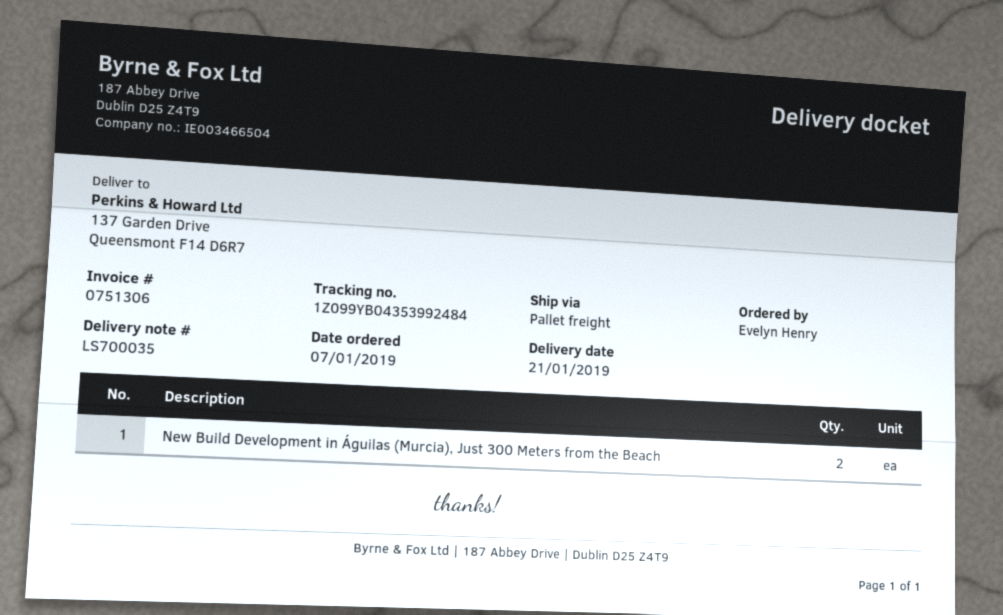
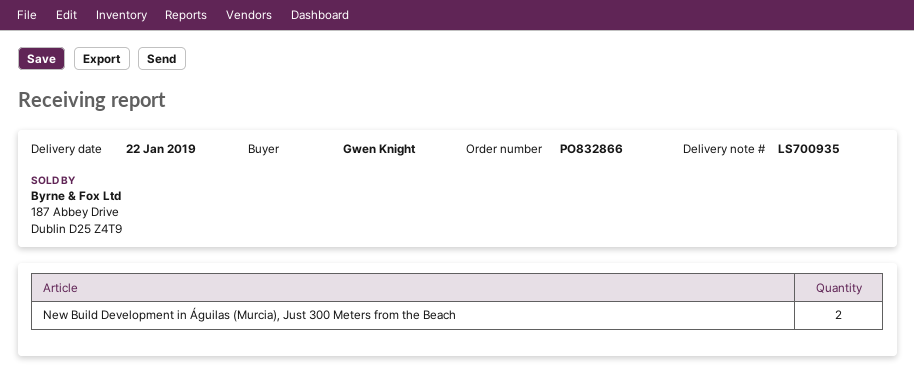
delivery note number: LS700035 -> LS700935
delivery date: 2019-01-21 -> 2019-01-22
ordered by: Evelyn Henry -> Gwen Knight

